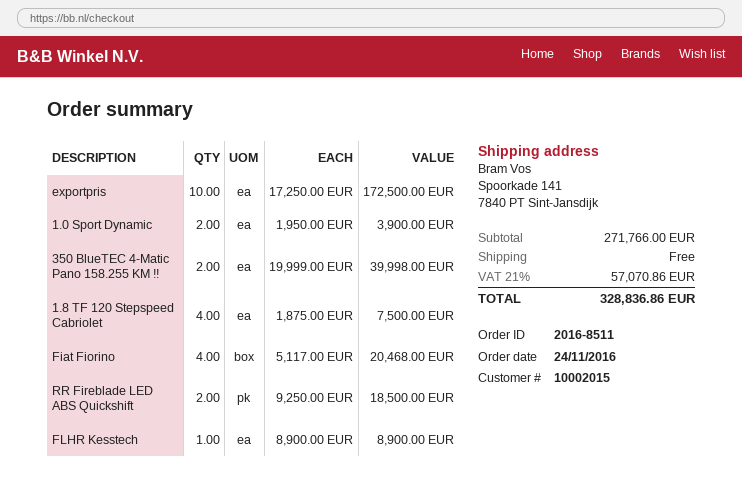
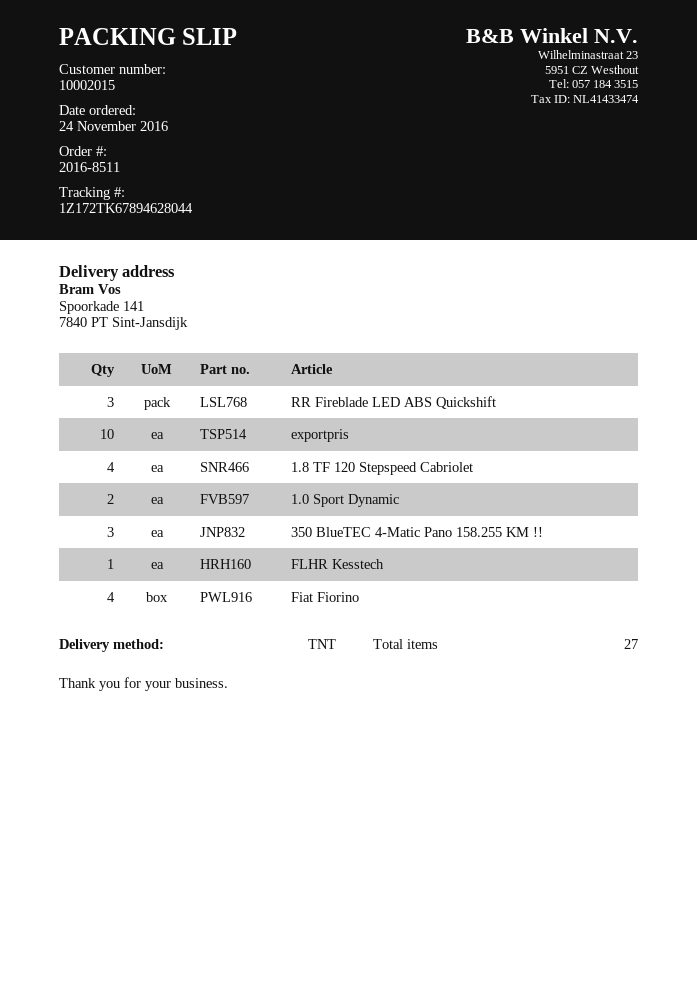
350 BlueTEC 4-Matic Pano 158.255 KM !!: 2 -> 3
RR Fireblade LED ABS Quickshift: 2 -> 3

